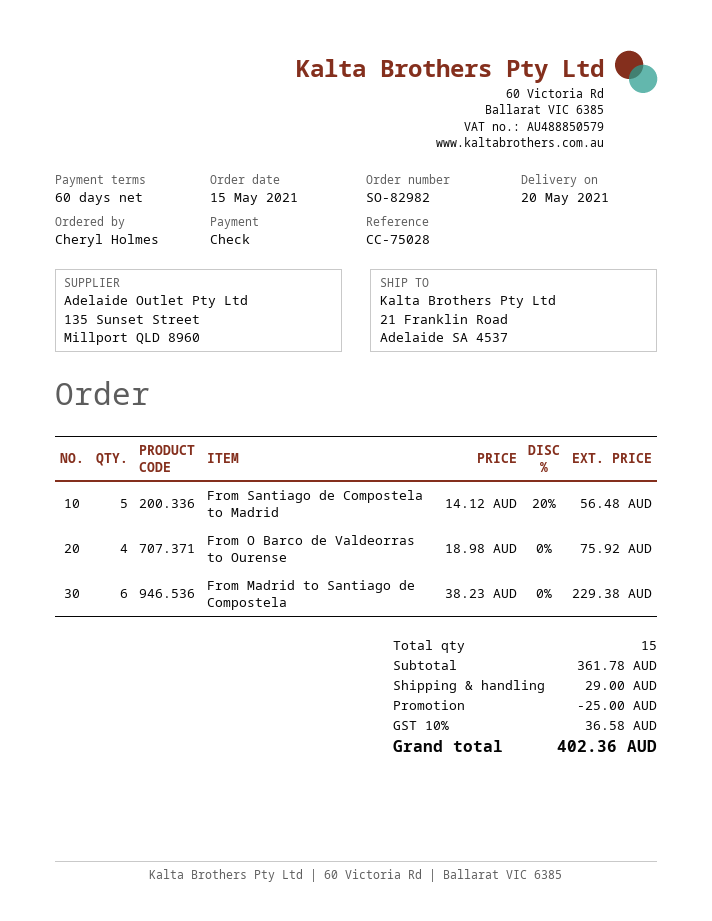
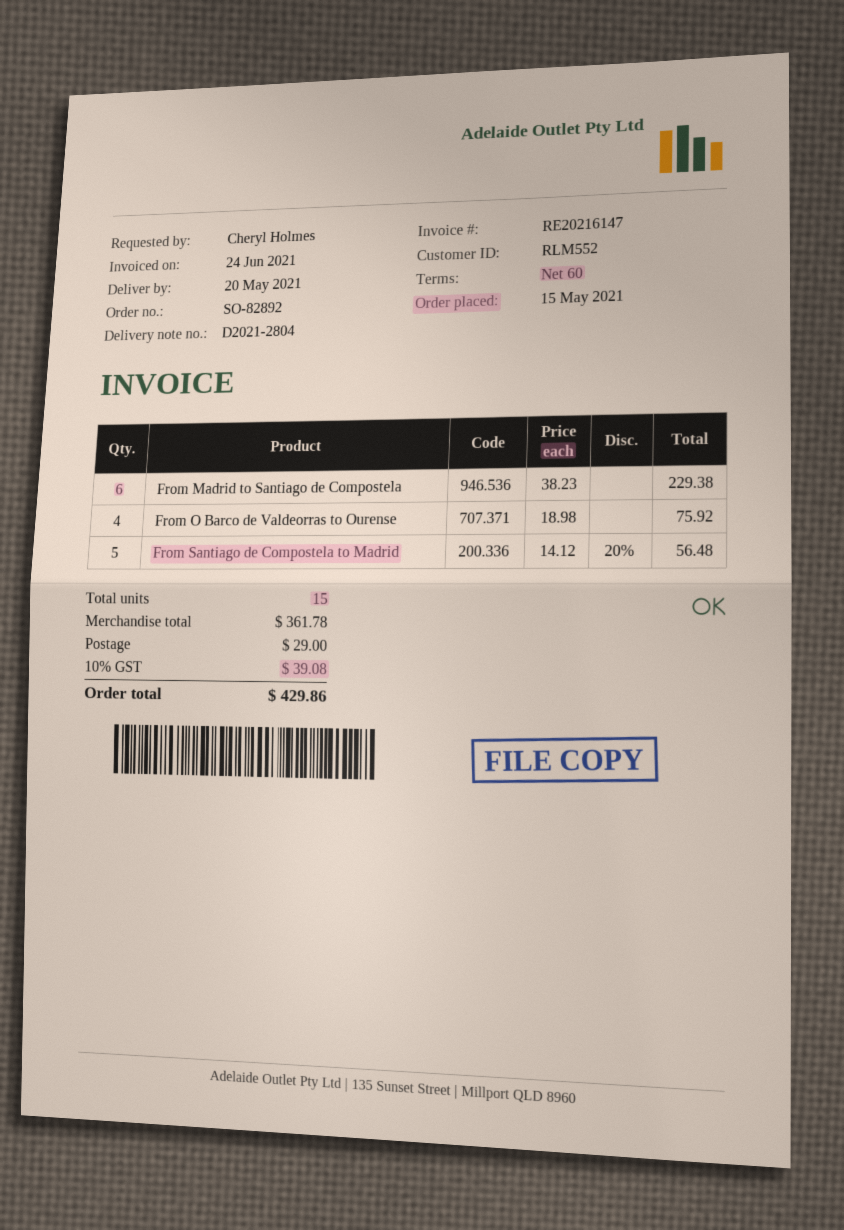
order number: SO-82982 -> SO-82892
discount: 25.00 -> none
tax: 10% = 36.58 -> 10% = 39.08
total: 402.36 -> 429.86

